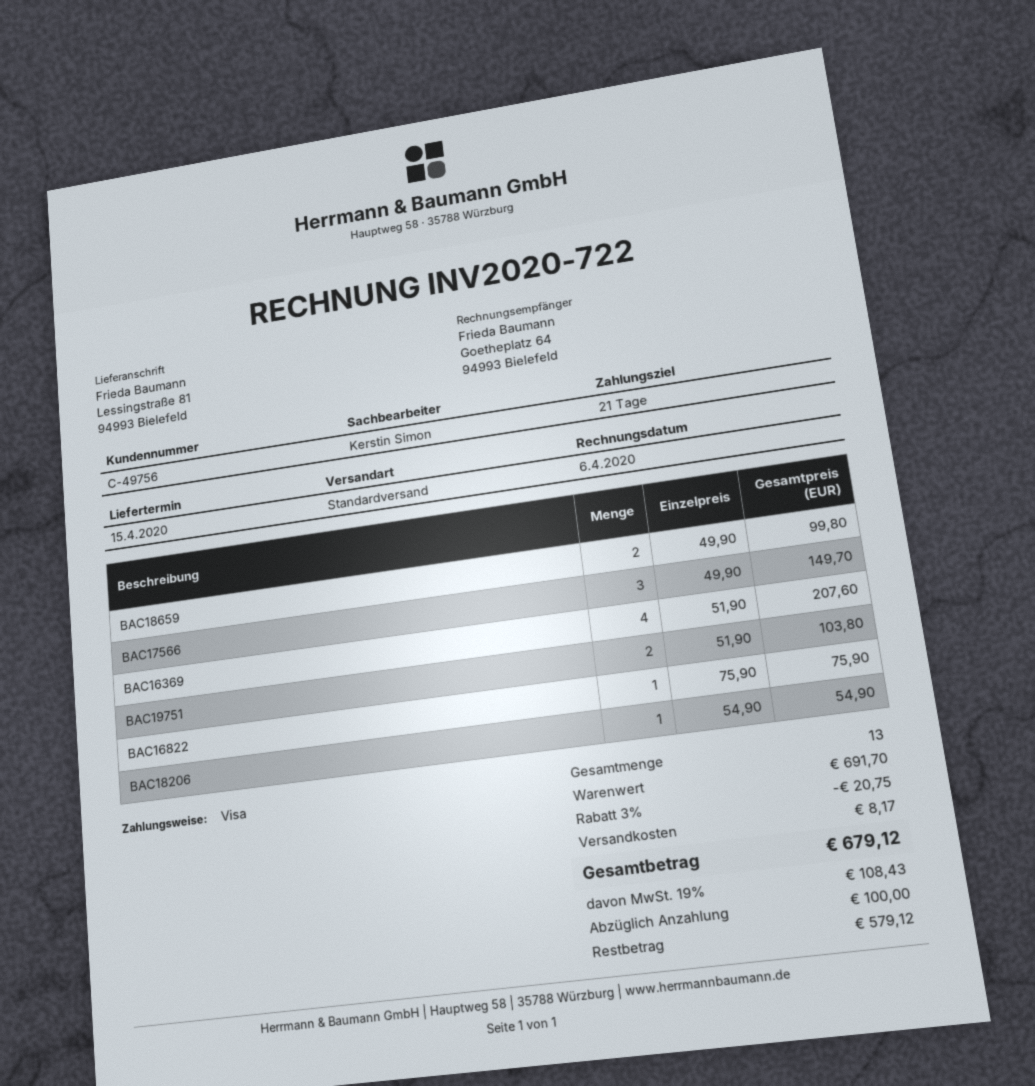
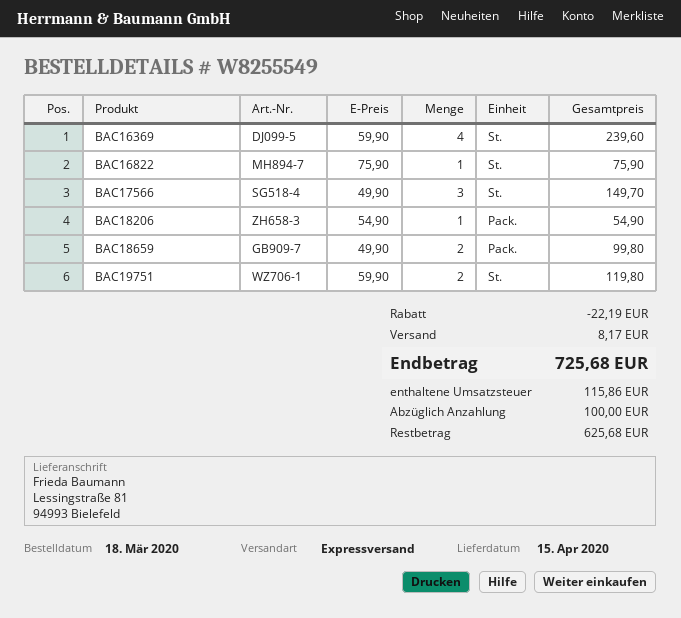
shipping method: standard -> express
BAC16369: 4 x 51.90 = 207.60 -> 4 x 59.90 = 239.60
BAC19751: 2 x 51.90 = 103.80 -> 2 x 59.90 = 119.80
discount: 20.75 -> 22.19
tax: 108.43 -> 115.86
total: 679.12 -> 725.68
balance: 579.12 -> 625.68

